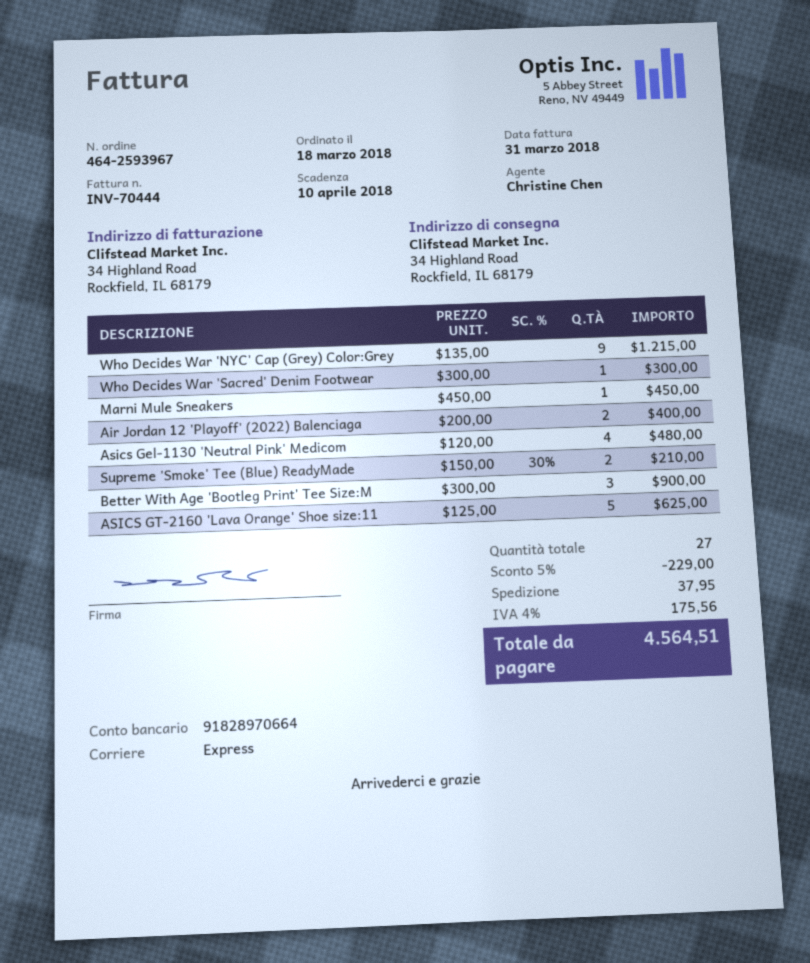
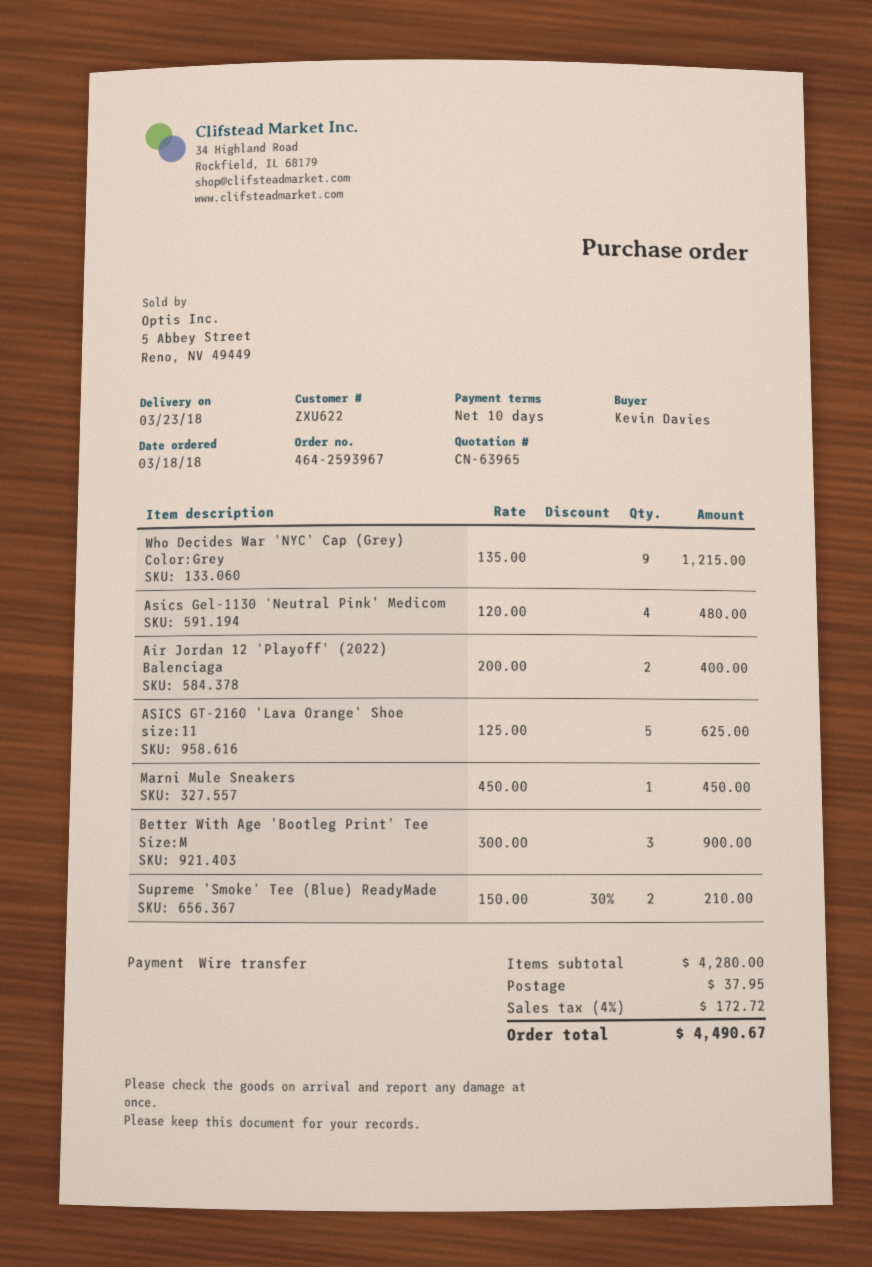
Who Decides War 'Sacred' Denim Footwear: 1 x 300.00 = 300.00 -> none
discount: 5% = 229.00 -> none
tax: 4% = 175.56 -> 4% = 172.72
total: 4564.51 -> 4490.67

